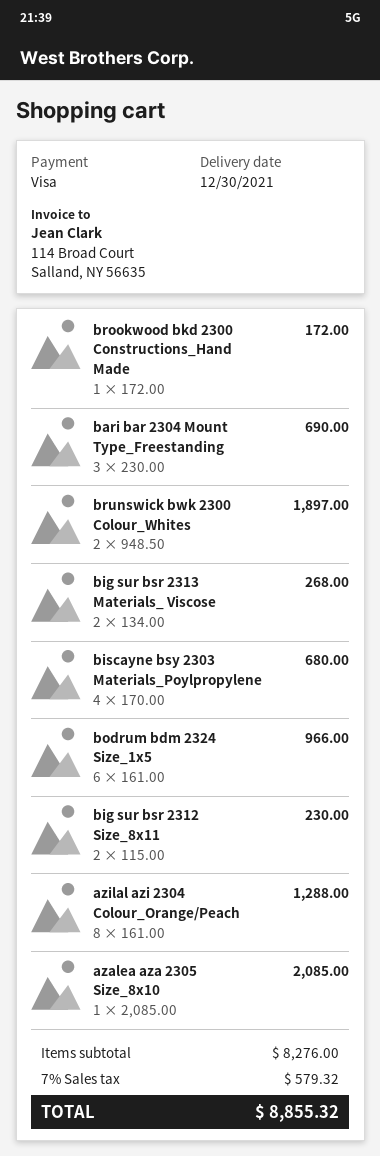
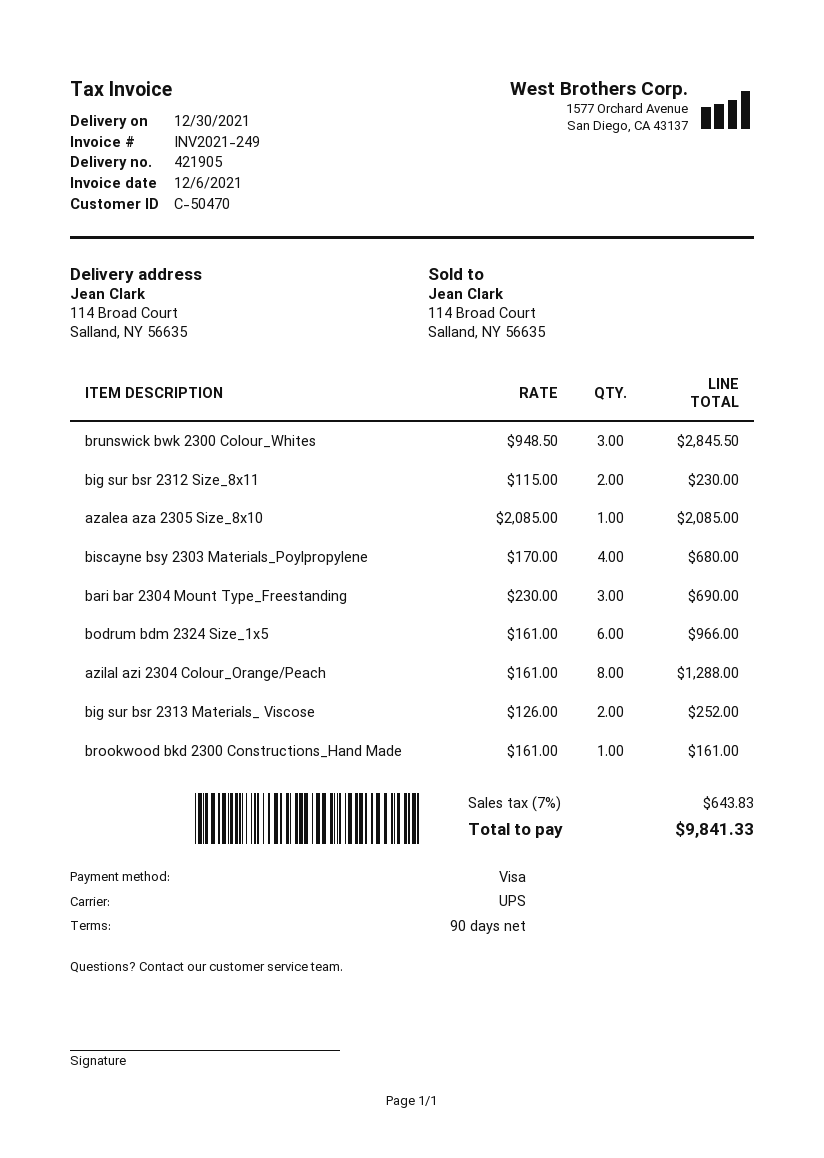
brookwood bkd 2300 Constructions_Hand Made: 1 x 172.00 = 172.00 -> 1 x 161.00 = 161.00
brunswick bwk 2300 Colour_Whites: 2 x 948.50 = 1897.00 -> 3 x 948.50 = 2845.50
big sur bsr 2313 Materials_ Viscose: 2 x 134.00 = 268.00 -> 2 x 126.00 = 252.00
tax: 7% = 579.32 -> 7% = 643.83
total: 8855.32 -> 9841.33

